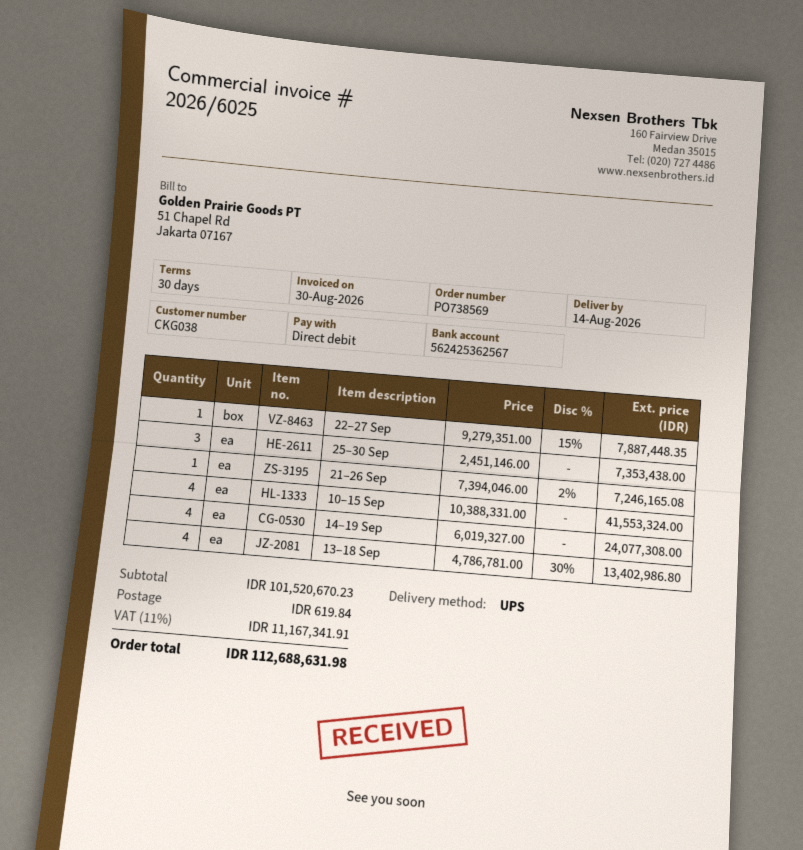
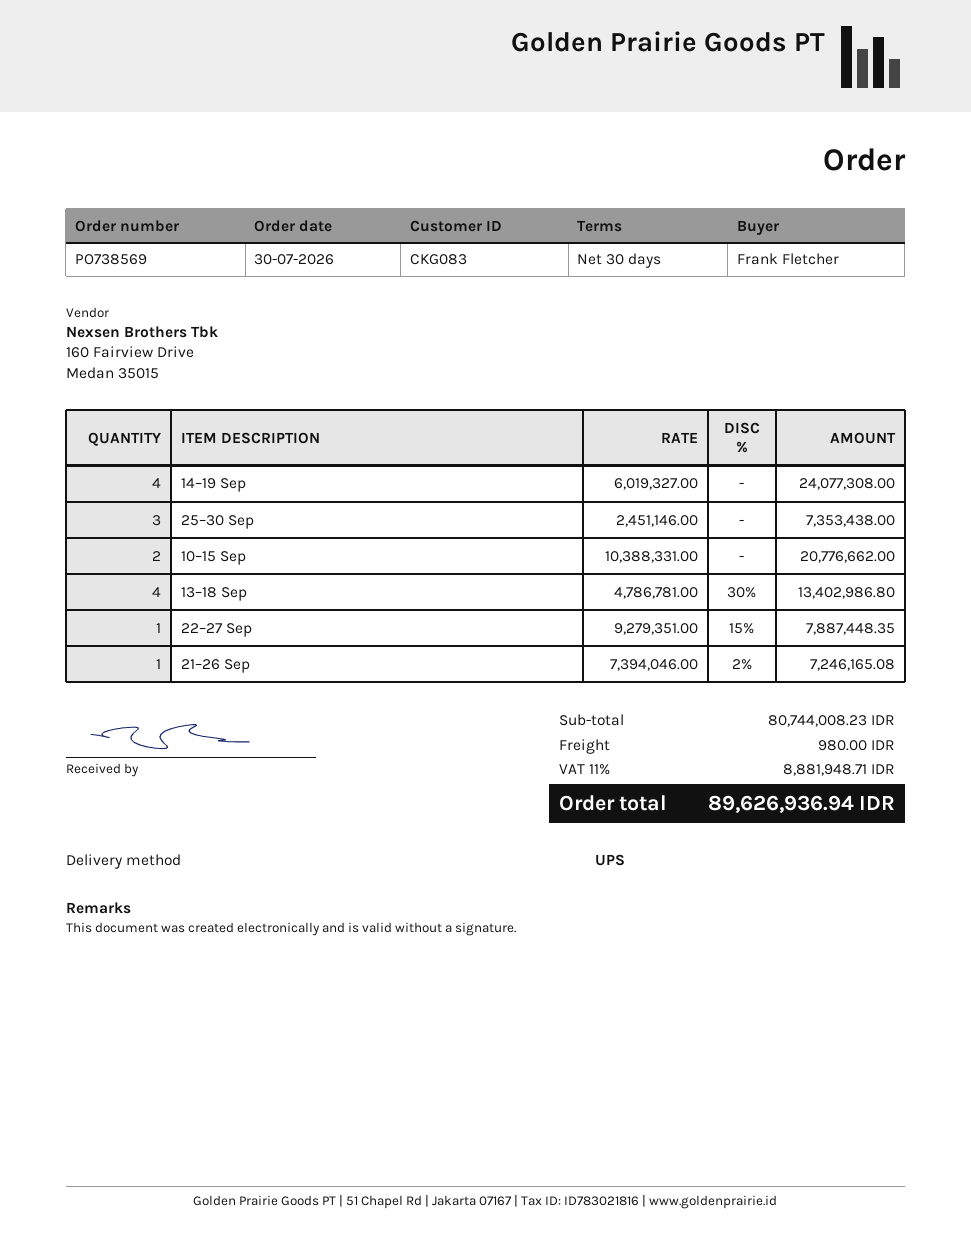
customer number: CKG038 -> CKG083
10–15 Sep: 4 x 10388331.00 = 41553324.00 -> 2 x 10388331.00 = 20776662.00
subtotal: 101520670.23 -> 80744008.23
shipping: 619.84 -> 980.00
tax: 11% = 11167341.91 -> 11% = 8881948.71
total: 112688631.98 -> 89626936.94

